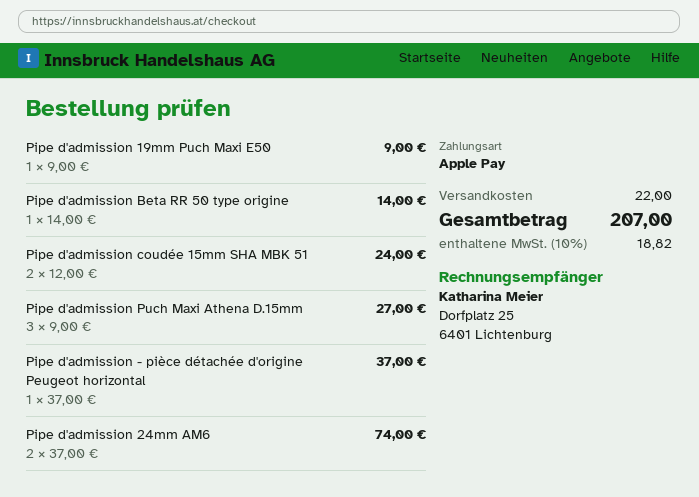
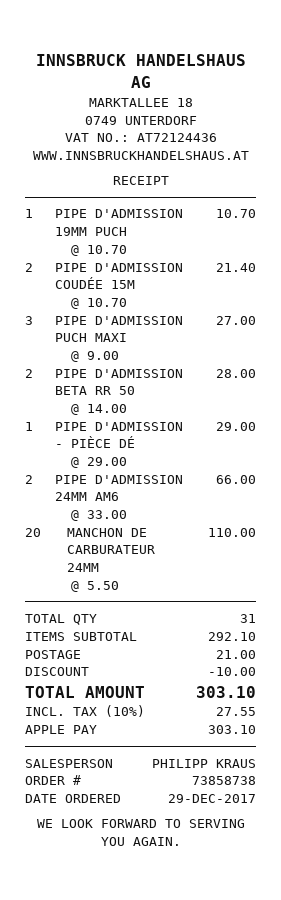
Pipe d'admission 19mm Puch Maxi E50: 1 x 9.00 = 9.00 -> 1 x 10.70 = 10.70
Pipe d'admission Beta RR 50 type origine: 1 x 14.00 = 14.00 -> 2 x 14.00 = 28.00
Pipe d'admission coudée 15mm SHA MBK 51: 2 x 12.00 = 24.00 -> 2 x 10.70 = 21.40
Pipe d'admission - pièce détachée d'origine Peugeot horizontal: 1 x 37.00 = 37.00 -> 1 x 29.00 = 29.00
Pipe d'admission 24mm AM6: 2 x 37.00 = 74.00 -> 2 x 33.00 = 66.00
MANCHON DE CARBURATEUR 24MM: none -> 20 x 5.50 = 110.00
discount: none -> 10.00
shipping: 22.00 -> 21.00
tax: 10% = 18.82 -> 10% = 27.55
total: 207.00 -> 303.10

